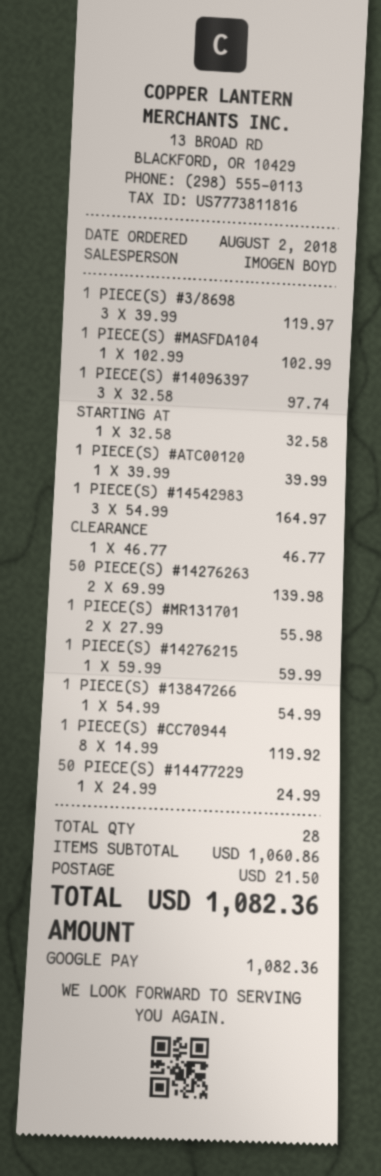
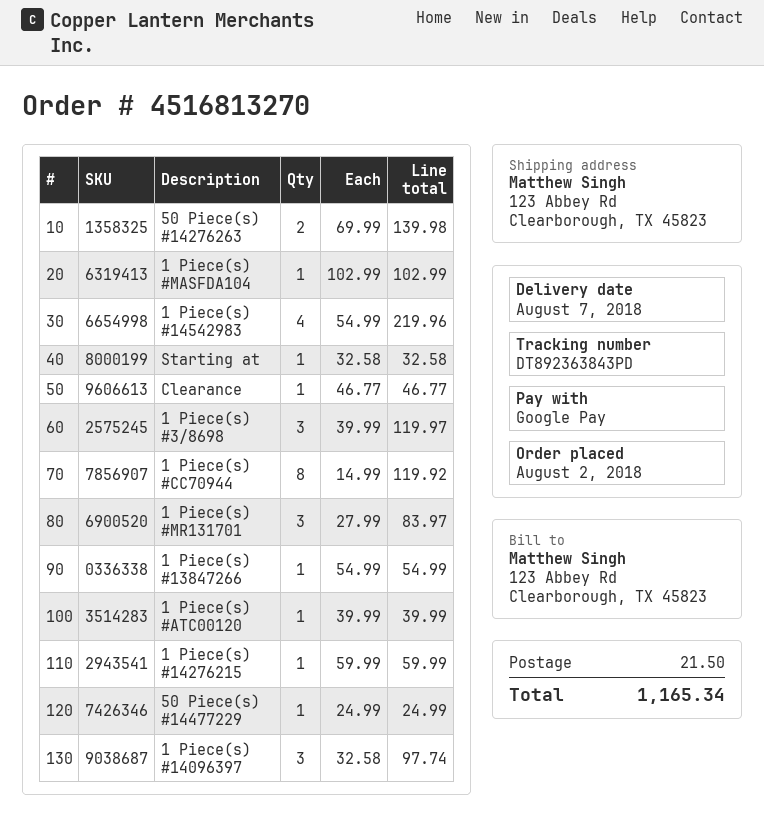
1 PIECE(S) #14542983: 3 x 54.99 = 164.97 -> 4 x 54.99 = 219.96
1 PIECE(S) #MR131701: 2 x 27.99 = 55.98 -> 3 x 27.99 = 83.97
total: 1082.36 -> 1165.34

